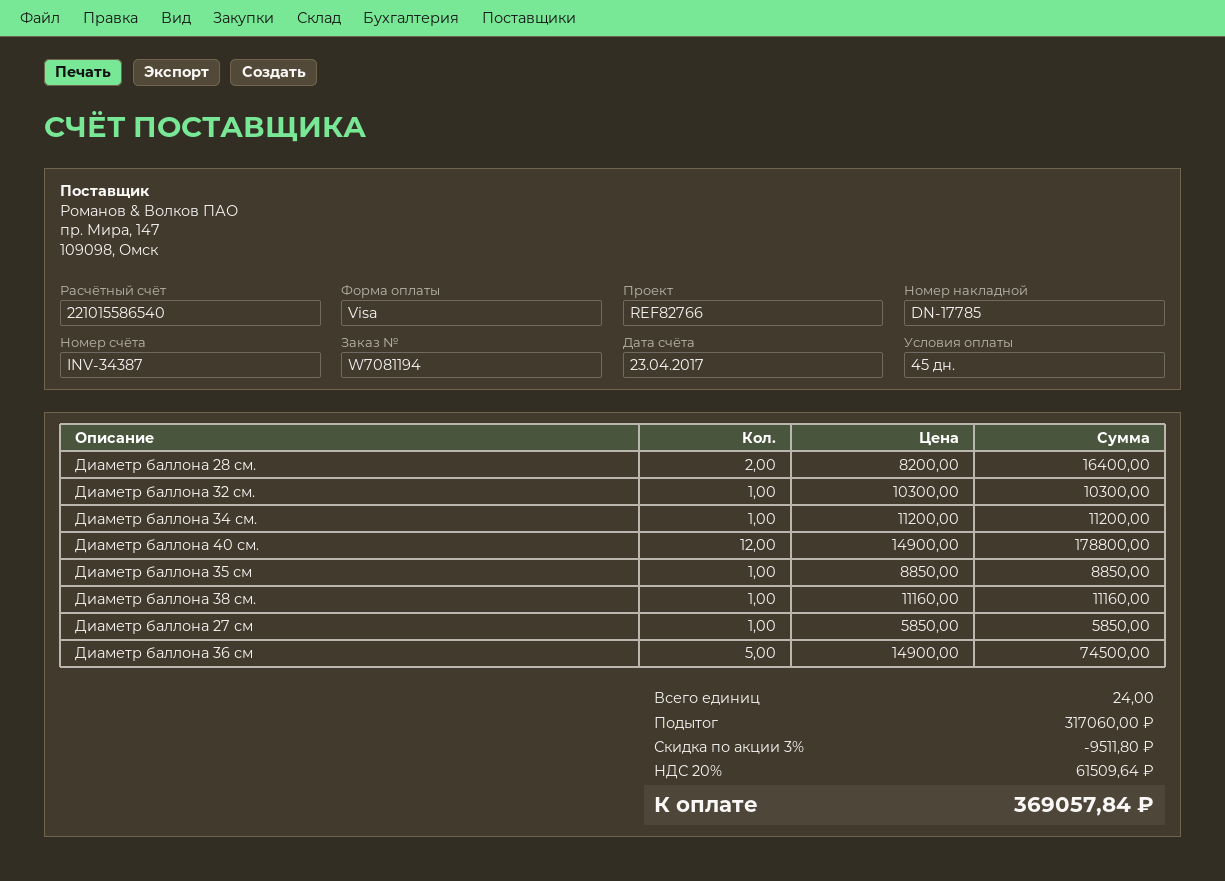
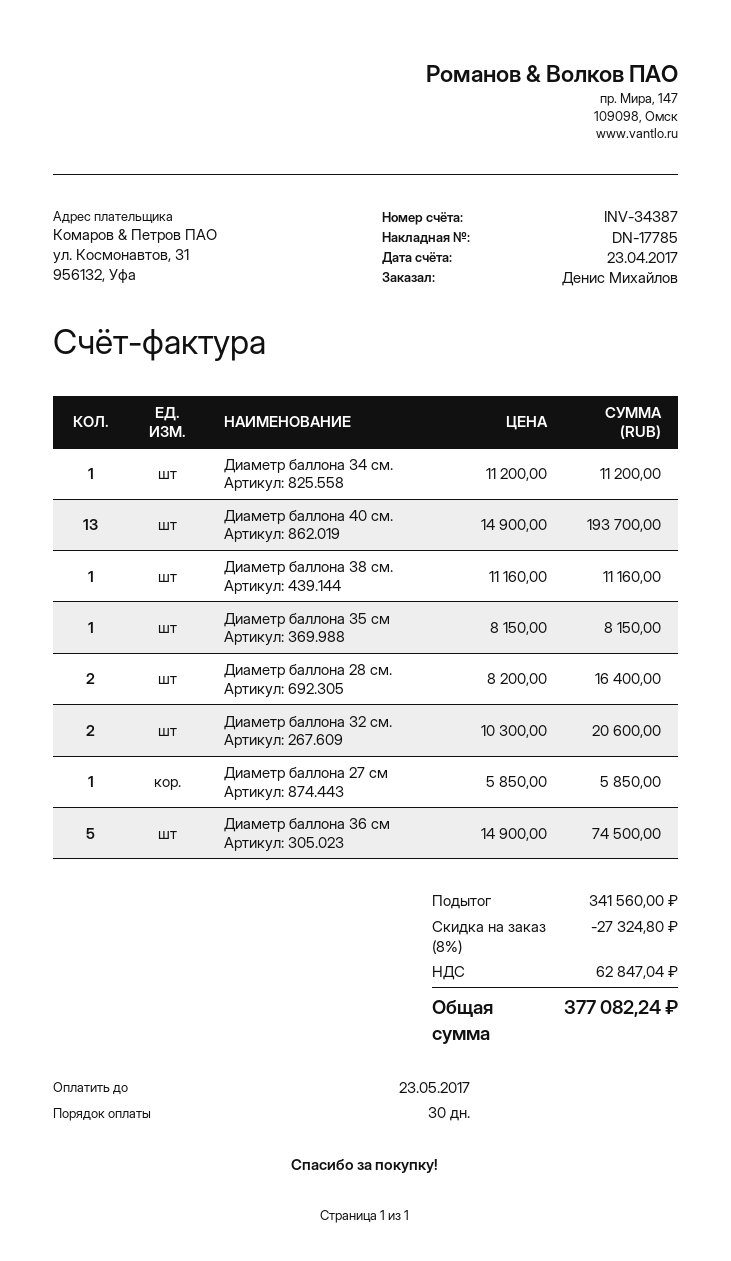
payment terms: 45 days -> 30 days
Диаметр баллона 32 см.: 1 x 10300.00 = 10300.00 -> 2 x 10300.00 = 20600.00
Диаметр баллона 40 см.: 12 x 14900.00 = 178800.00 -> 13 x 14900.00 = 193700.00
Диаметр баллона 35 см: 1 x 8850.00 = 8850.00 -> 1 x 8150.00 = 8150.00
subtotal: 317060.00 -> 341560.00
discount: 3% = 9511.80 -> 8% = 27324.80
tax: 61509.64 -> 62847.04
total: 369057.84 -> 377082.24

